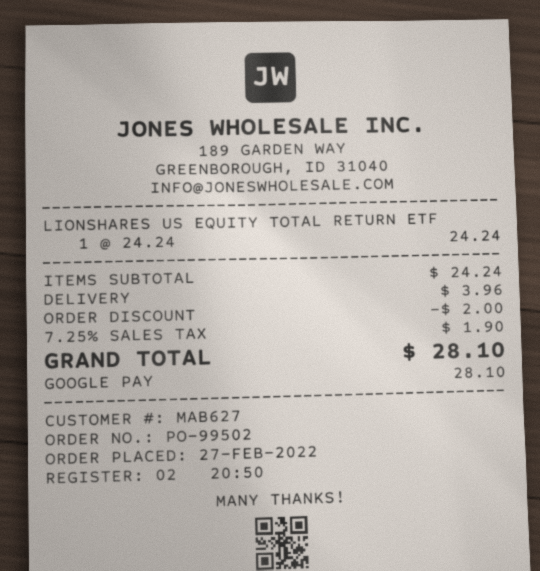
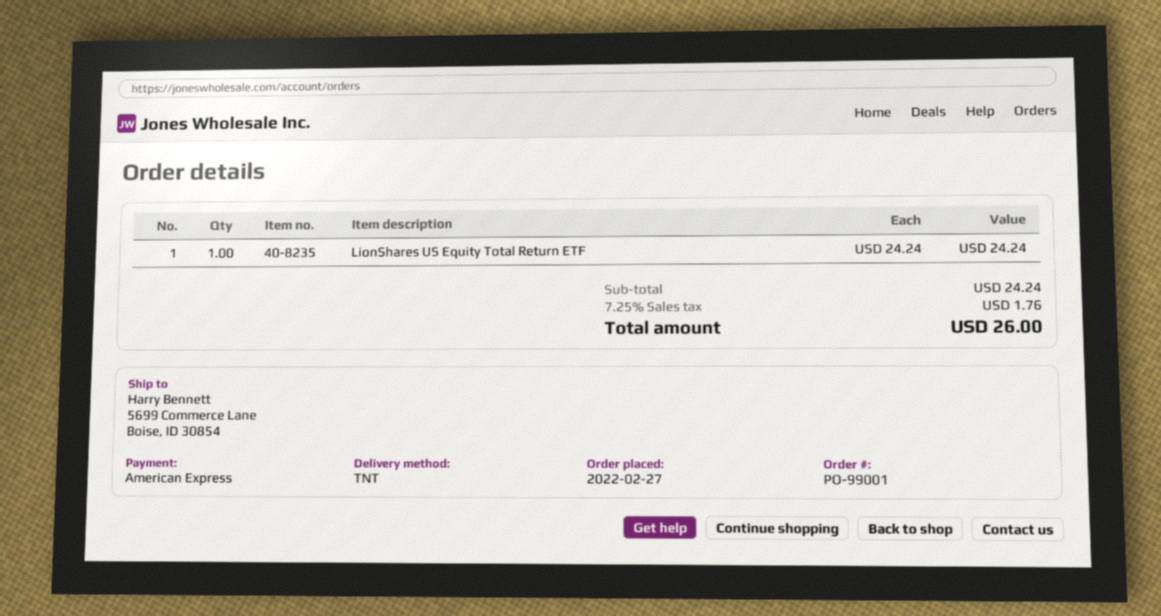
order number: PO-99502 -> PO-99001
payment method: Google Pay -> American Express
discount: 2.00 -> none
shipping: 3.96 -> none
tax: 7.25% = 1.90 -> 7.25% = 1.76
total: 28.10 -> 26.00

